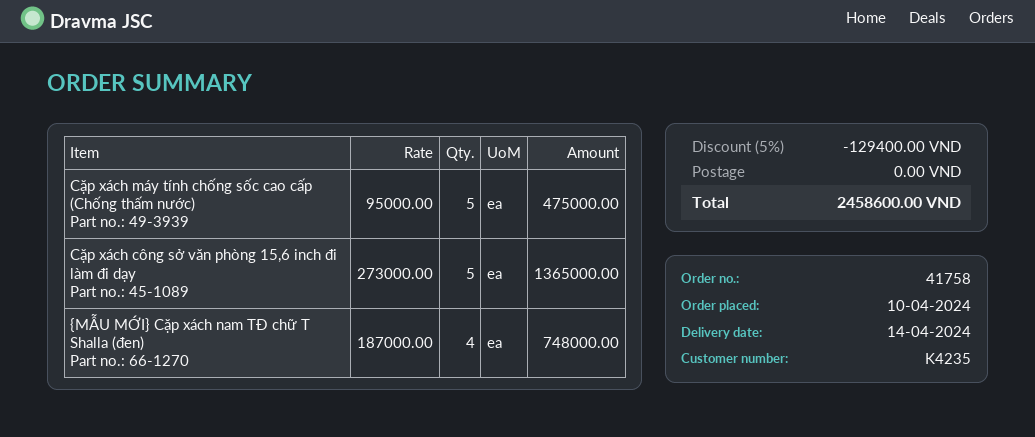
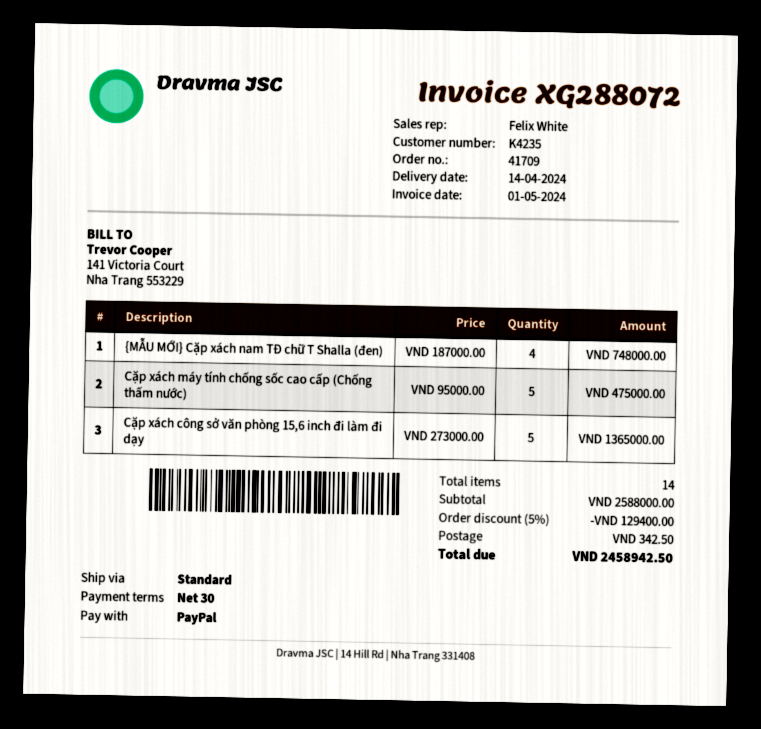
order number: 41758 -> 41709
shipping: 0.00 -> 342.50
total: 2458600.00 -> 2458942.50

